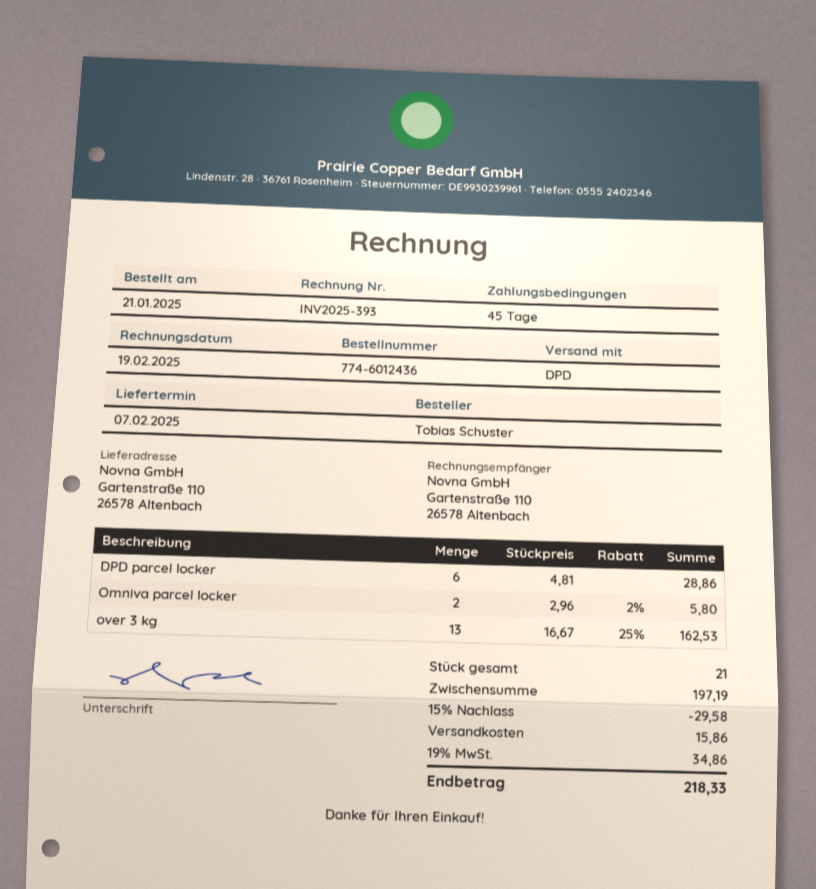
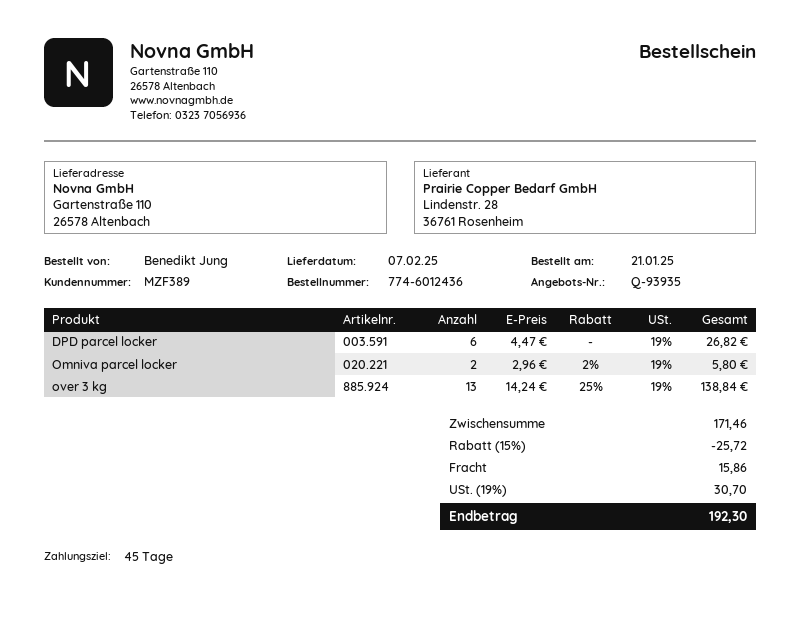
ordered by: Tobias Schuster -> Benedikt Jung
DPD parcel locker: 6 x 4.81 = 28.86 -> 6 x 4.47 = 26.82
over 3 kg: 13 x 16.67 - 25% = 162.53 -> 13 x 14.24 - 25% = 138.84
subtotal: 197.19 -> 171.46
discount: 15% = 29.58 -> 15% = 25.72
tax: 19% = 34.86 -> 19% = 30.70
total: 218.33 -> 192.30

